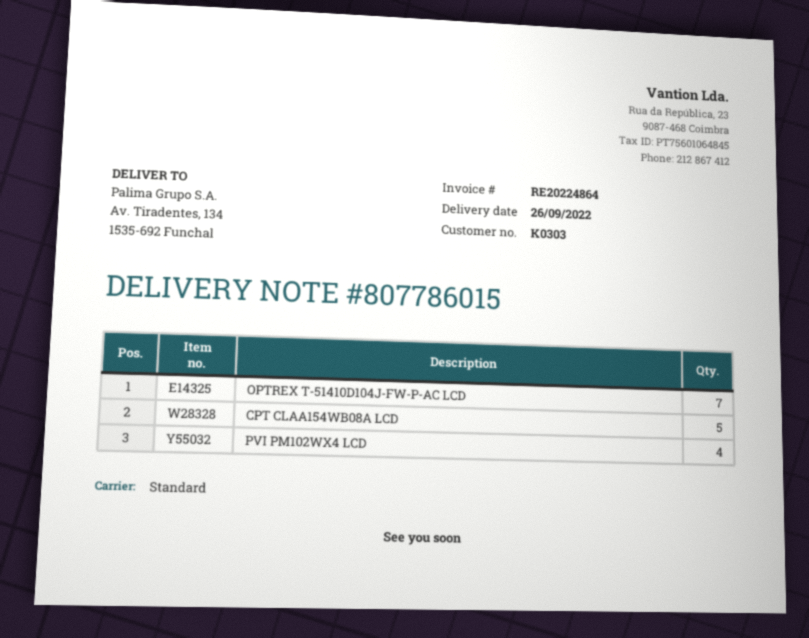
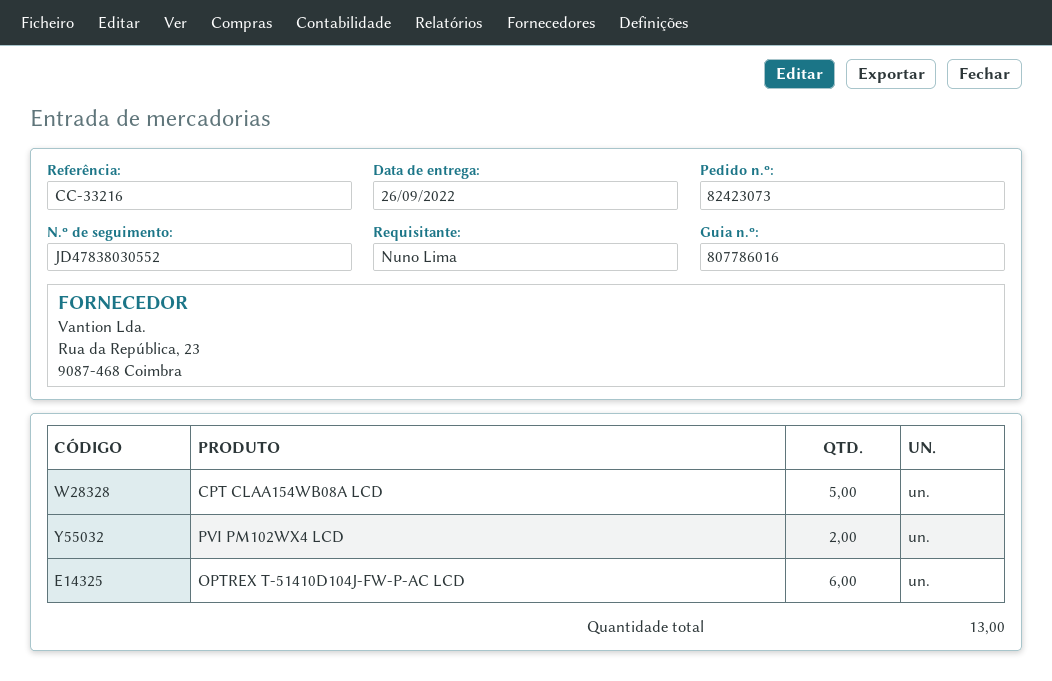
delivery note number: 807786015 -> 807786016
OPTREX T-51410D104J-FW-P-AC LCD: 7 -> 6
PVI PM102WX4 LCD: 4 -> 2

